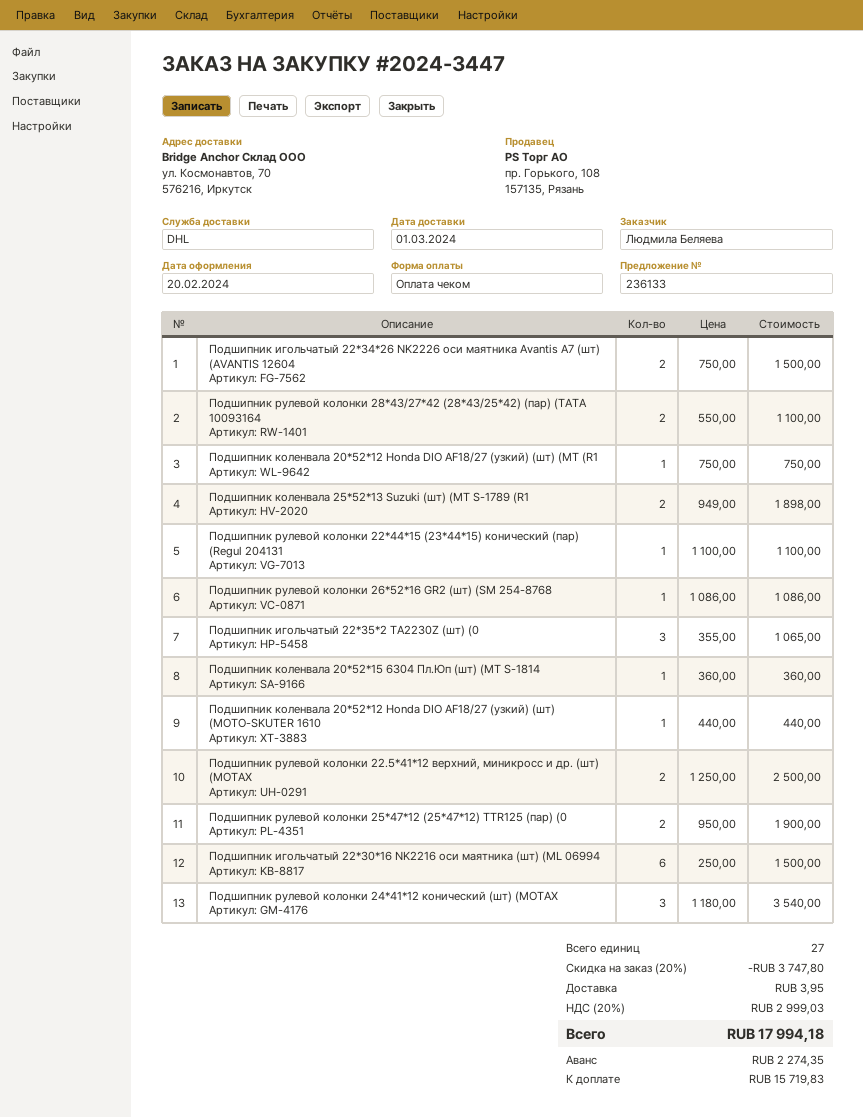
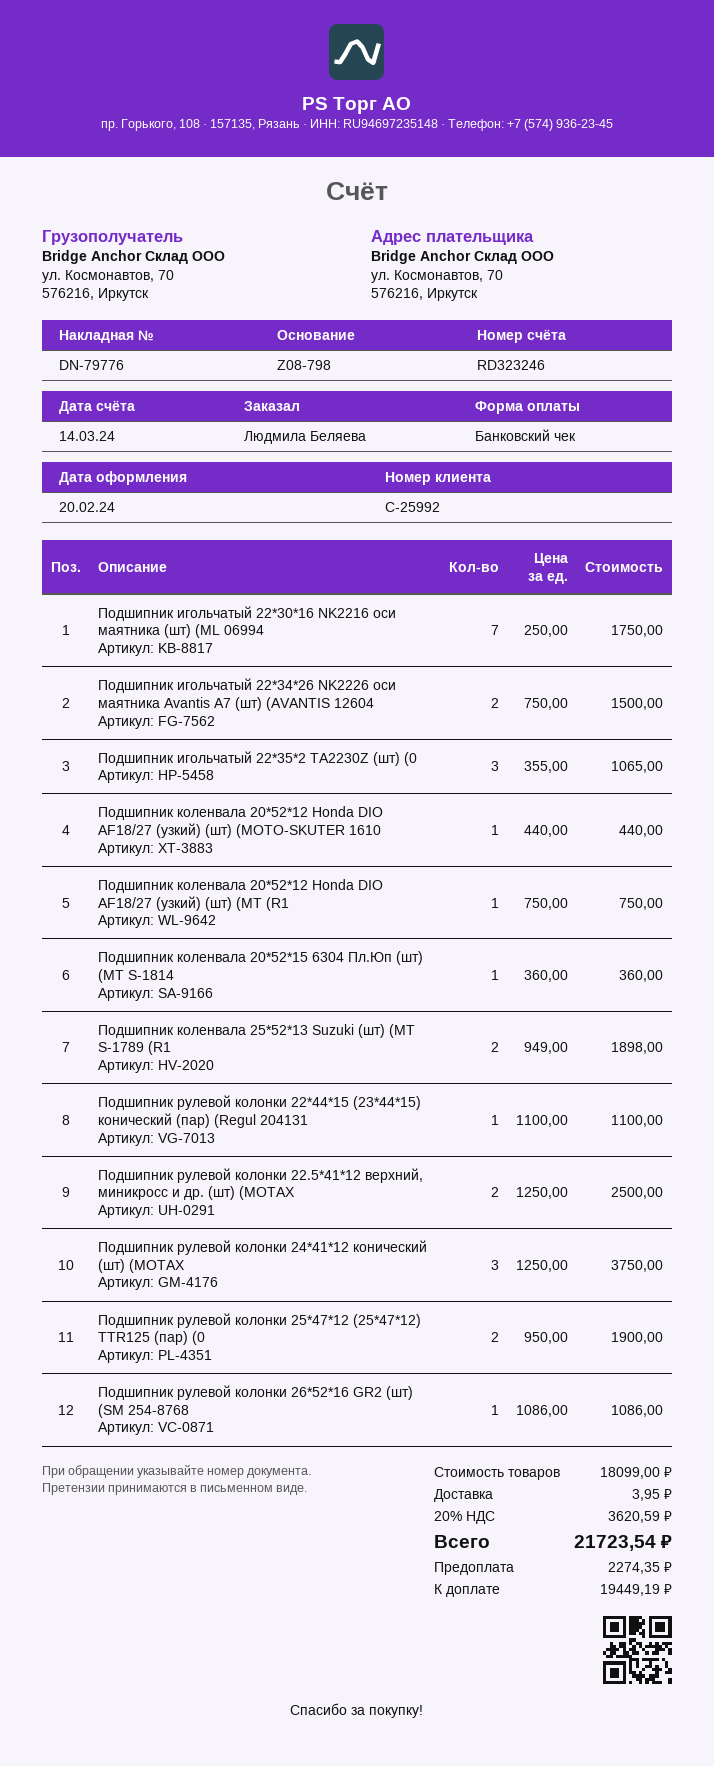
Подшипник рулевой колонки 28*43/27*42 (28*43/25*42) (пар) (TATA 10093164: 2 x 550.00 = 1100.00 -> none
Подшипник игольчатый 22*30*16 NK2216 оси маятника (шт) (ML 06994: 6 x 250.00 = 1500.00 -> 7 x 250.00 = 1750.00
Подшипник рулевой колонки 24*41*12 конический (шт) (MOTAX: 3 x 1180.00 = 3540.00 -> 3 x 1250.00 = 3750.00
discount: 20% = 3747.80 -> none
tax: 20% = 2999.03 -> 20% = 3620.59
total: 17994.18 -> 21723.54
balance: 15719.83 -> 19449.19

